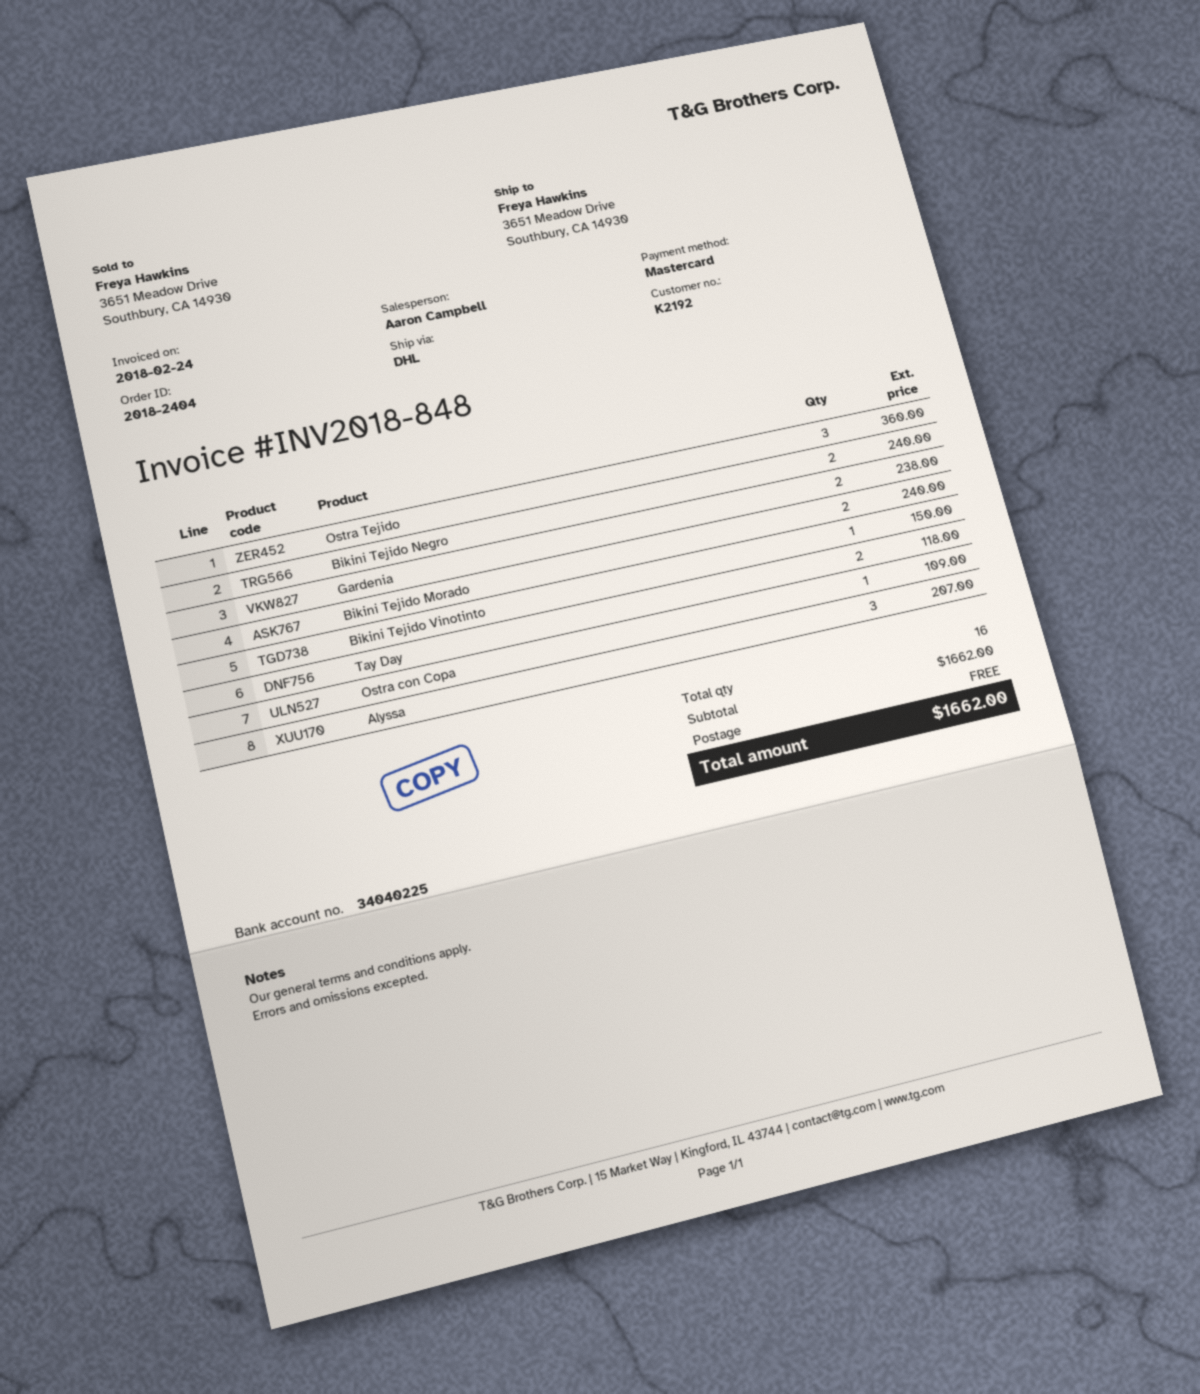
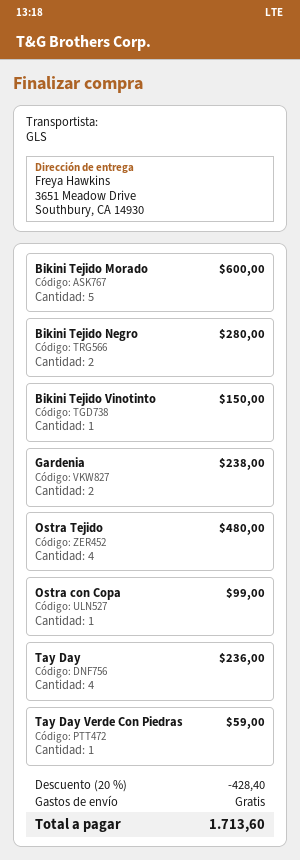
shipping method: DHL -> GLS
Ostra Tejido: 3 for 360.00 -> 4 for 480.00
Bikini Tejido Negro: 2 for 240.00 -> 2 for 280.00
Bikini Tejido Morado: 2 for 240.00 -> 5 for 600.00
Tay Day: 2 for 118.00 -> 4 for 236.00
Ostra con Copa: 1 for 109.00 -> 1 for 99.00
Alyssa: 3 for 207.00 -> none
Tay Day Verde Con Piedras: none -> 1 for 59.00
discount: none -> 20% = 428.40
total: 1662.00 -> 1713.60

